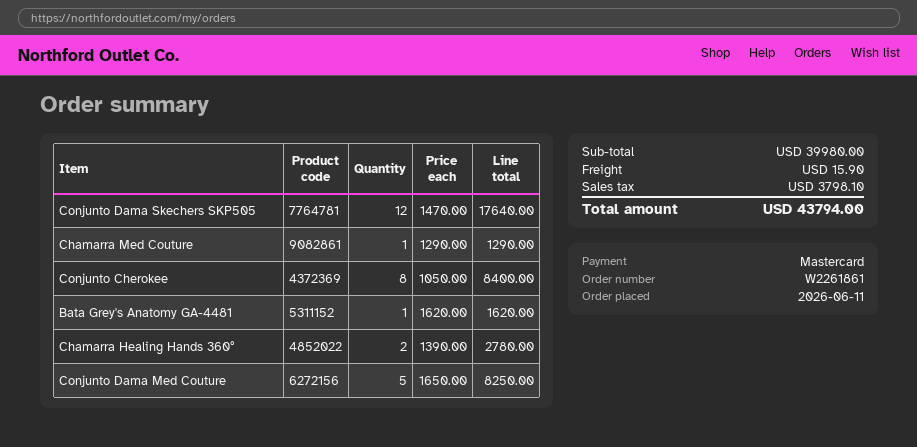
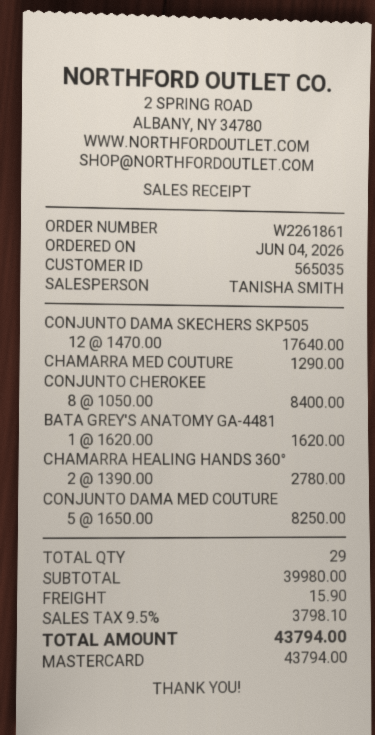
order date: 2026-06-11 -> 2026-06-04

